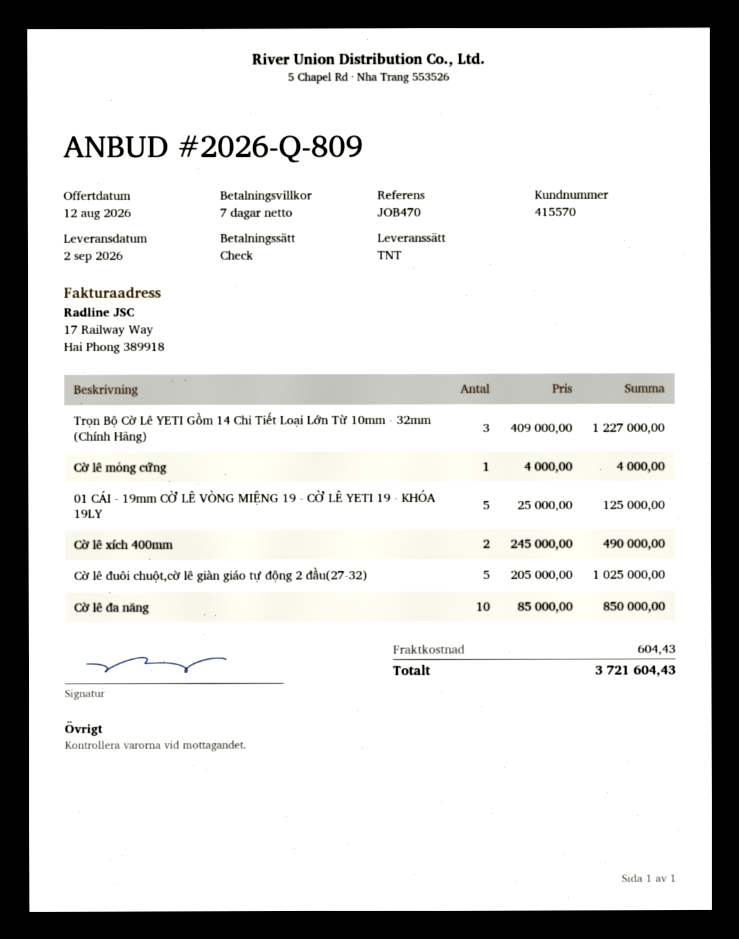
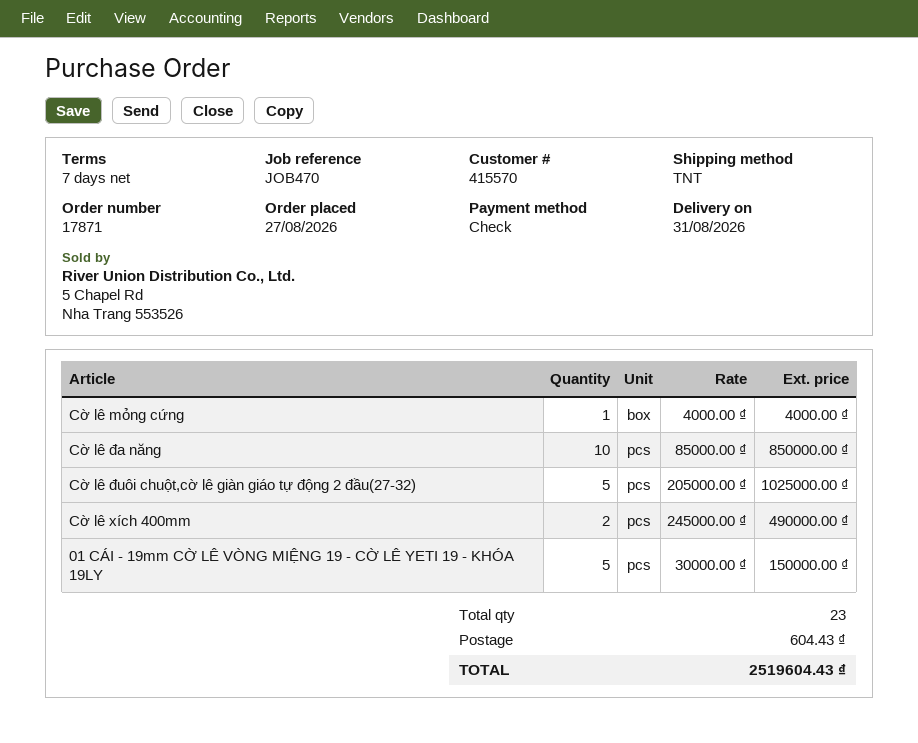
delivery date: 2026-09-02 -> 2026-08-31
Trọn Bộ Cờ Lê YETI Gồm 14 Chi Tiết Loại Lớn Từ 10mm - 32mm (Chính Hãng): 3 x 409000.00 = 1227000.00 -> none
01 CÁI - 19mm CỜ LÊ VÒNG MIỆNG 19 - CỜ LÊ YETI 19 - KHÓA 19LY: 5 x 25000.00 = 125000.00 -> 5 x 30000.00 = 150000.00
total: 3721604.43 -> 2519604.43

